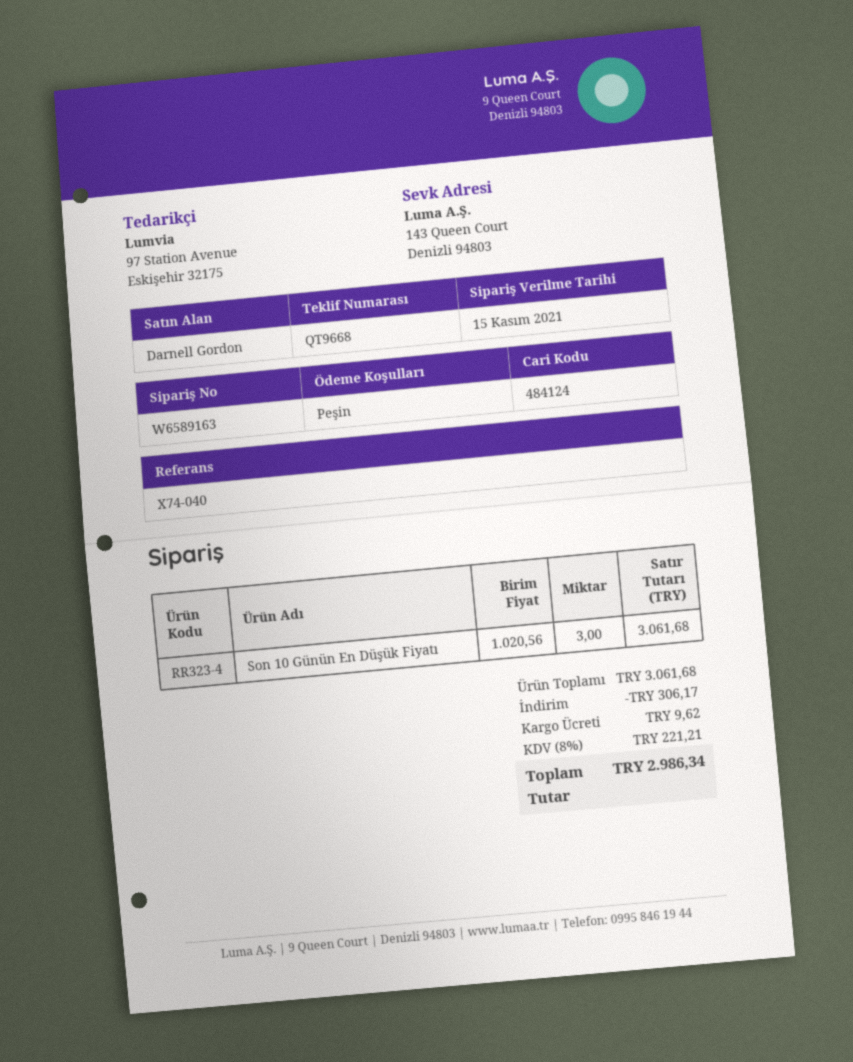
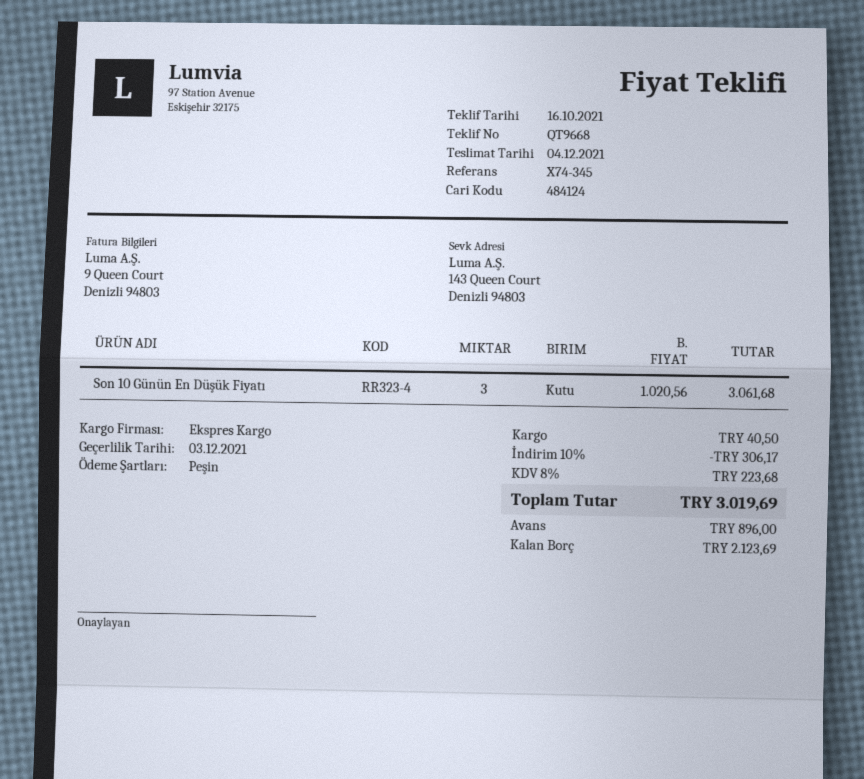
reference: X74-040 -> X74-345
shipping: 9.62 -> 40.50
tax: 8% = 221.21 -> 8% = 223.68
total: 2986.34 -> 3019.69

